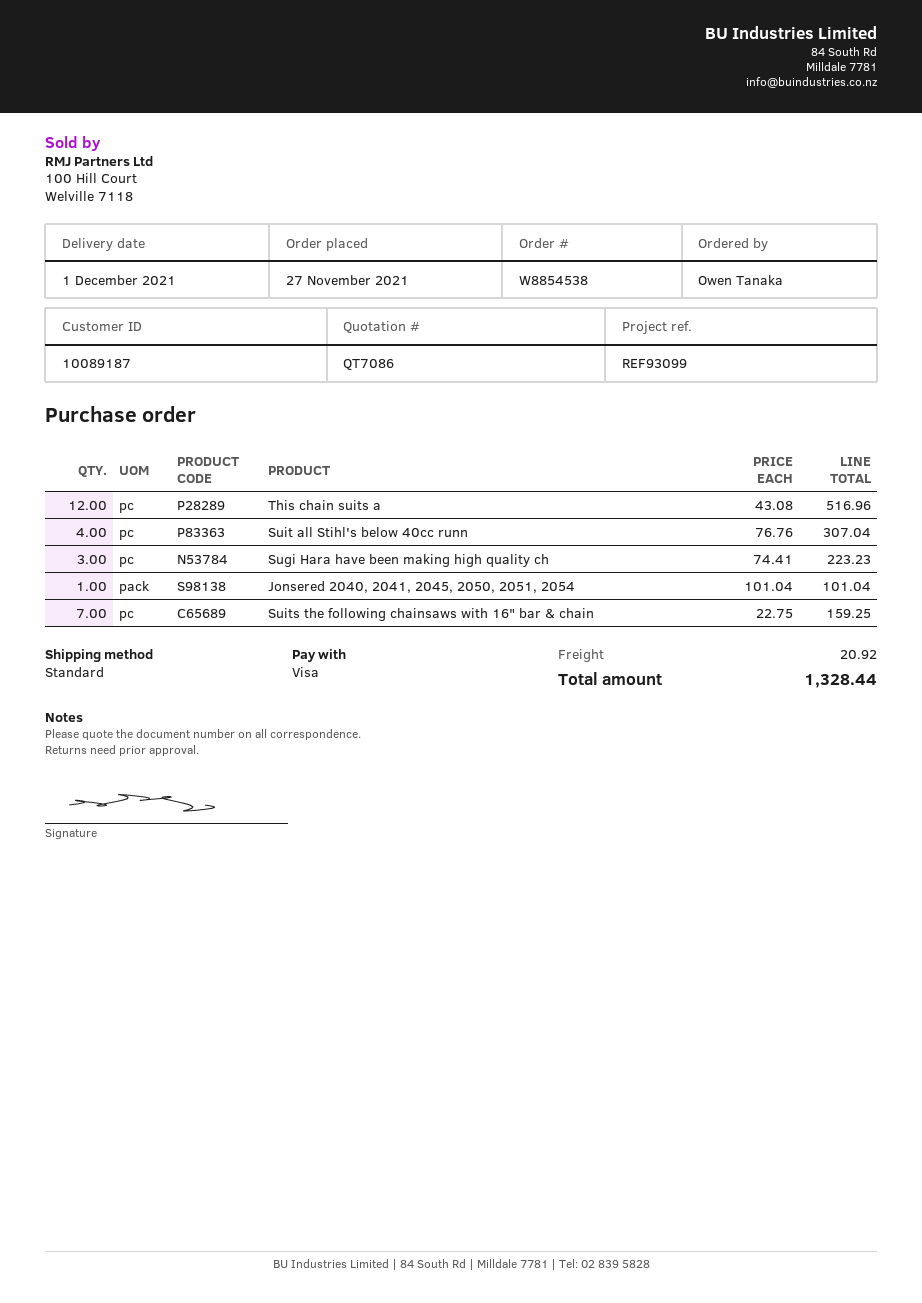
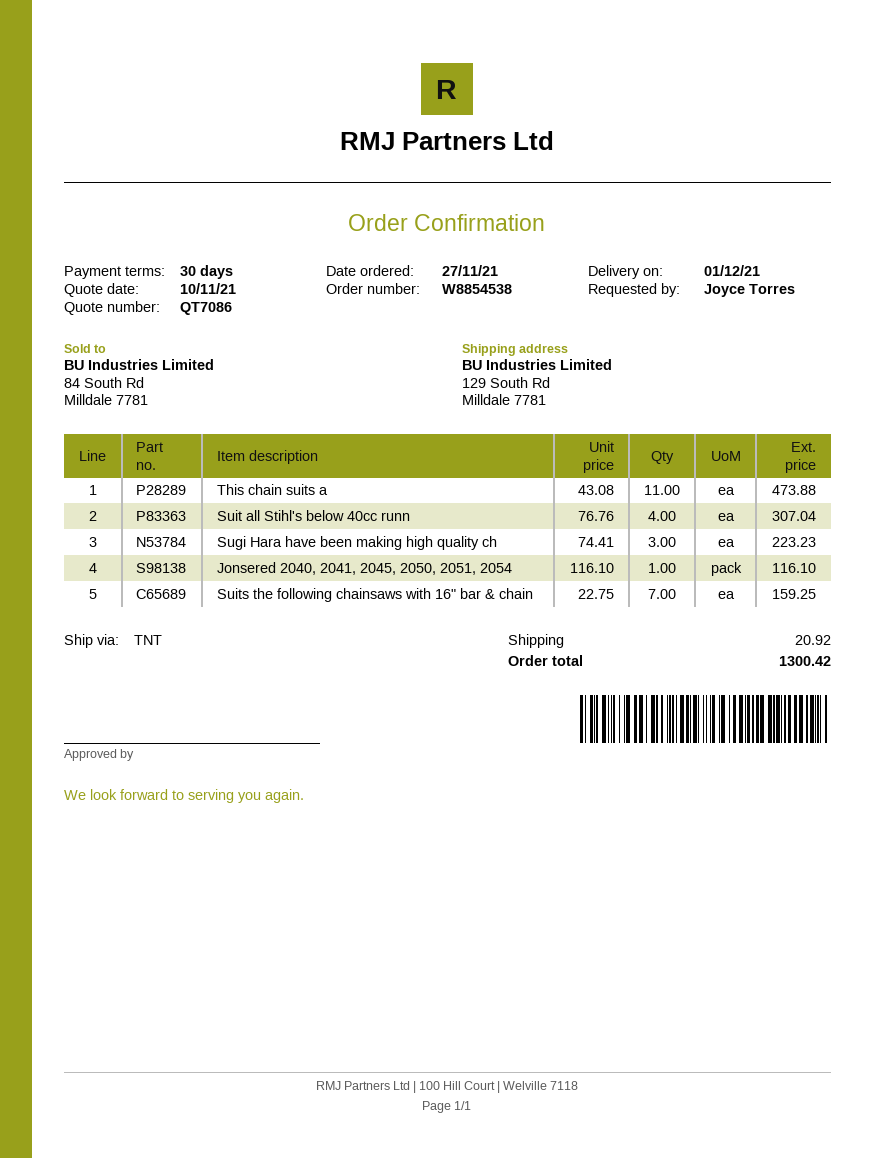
ordered by: Owen Tanaka -> Joyce Torres
shipping method: standard -> TNT
This chain suits a: 12 x 43.08 = 516.96 -> 11 x 43.08 = 473.88
Jonsered 2040, 2041, 2045, 2050, 2051, 2054: 1 x 101.04 = 101.04 -> 1 x 116.10 = 116.10
total: 1328.44 -> 1300.42

